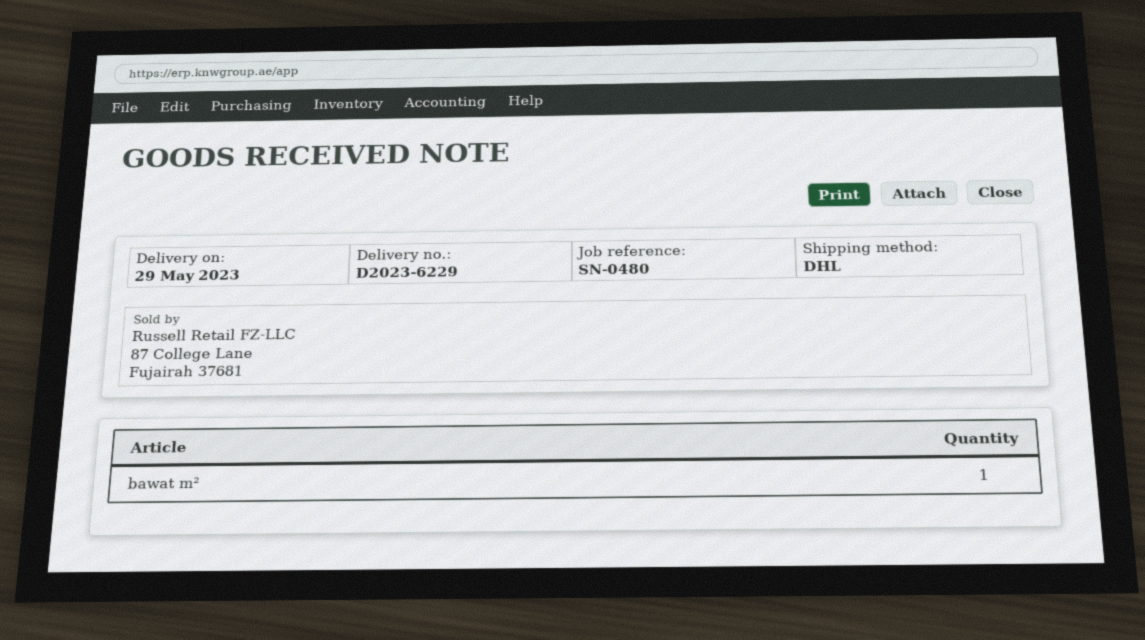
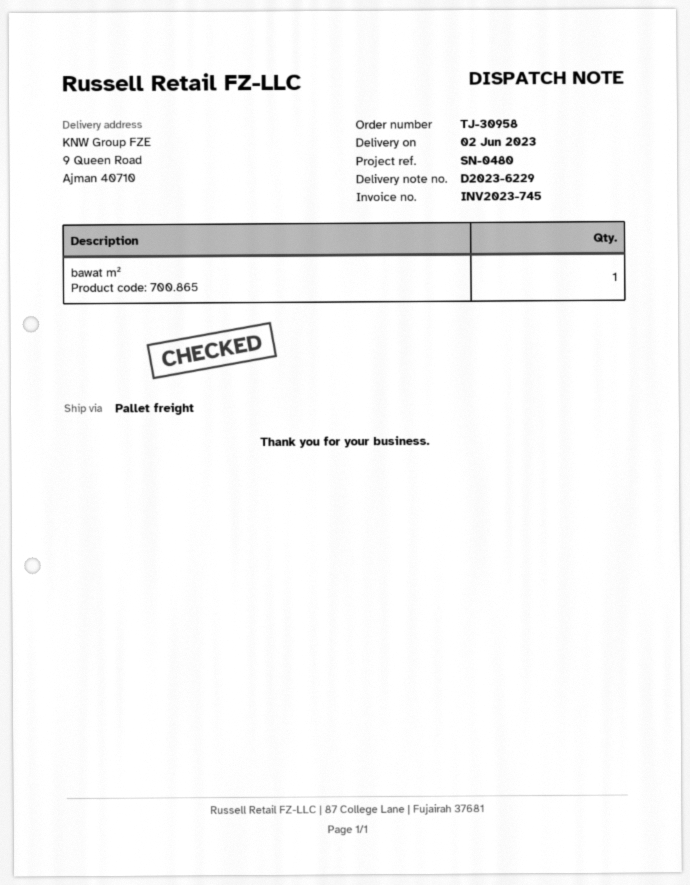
delivery date: 2023-05-29 -> 2023-06-02
shipping method: DHL -> pallet freight

